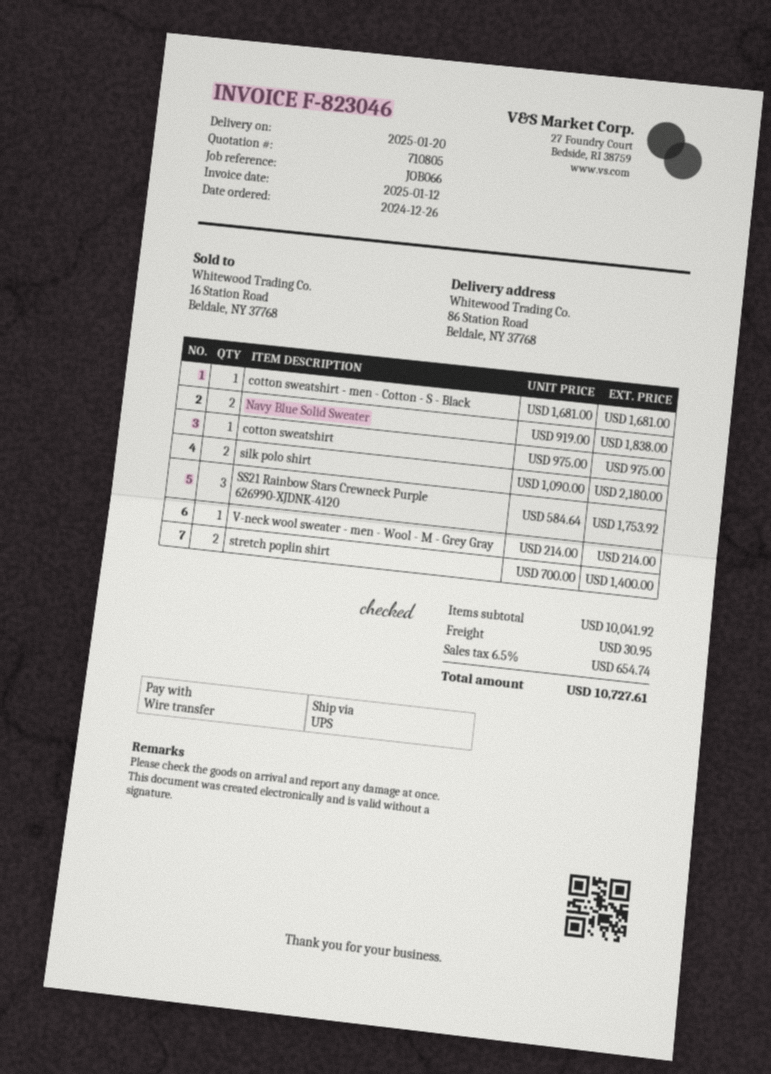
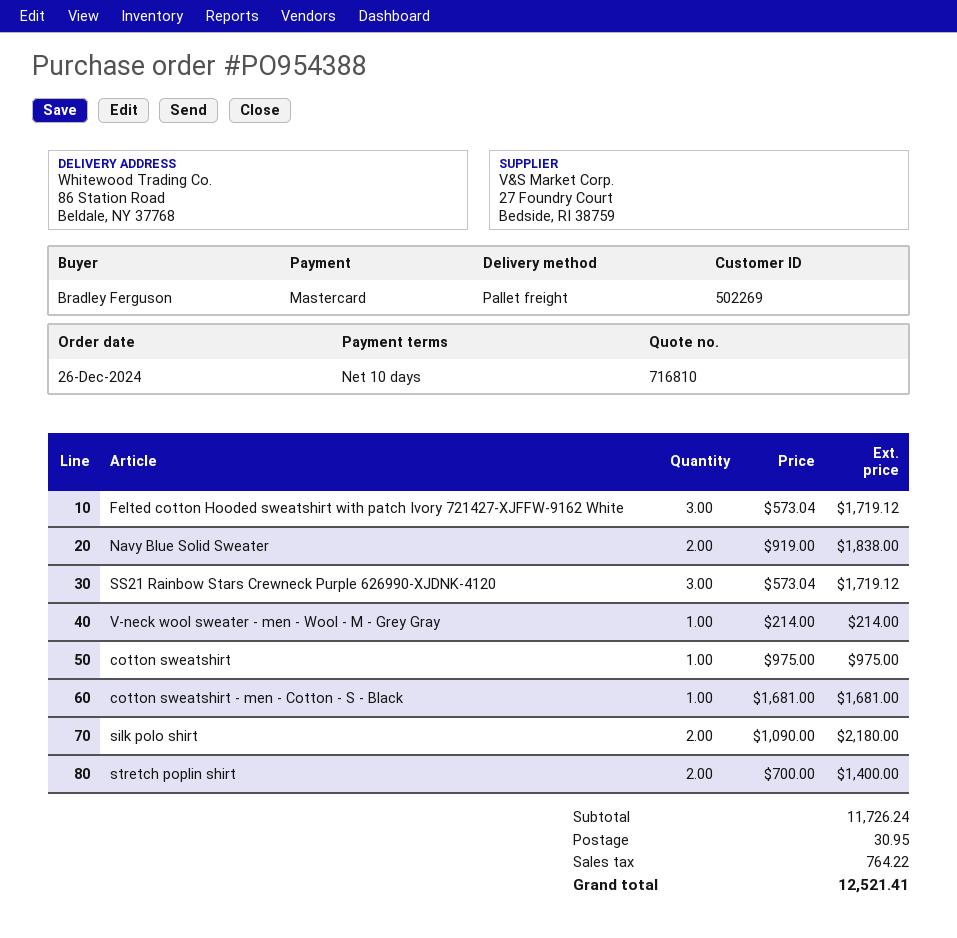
quote number: 710805 -> 716810
payment method: bank transfer -> Mastercard
shipping method: UPS -> pallet freight
SS21 Rainbow Stars Crewneck Purple 626990-XJDNK-4120: 3 x 584.64 = 1753.92 -> 3 x 573.04 = 1719.12
Felted cotton Hooded sweatshirt with patch Ivory 721427-XJFFW-9162 White: none -> 3 x 573.04 = 1719.12
subtotal: 10041.92 -> 11726.24
tax: 654.74 -> 764.22
total: 10727.61 -> 12521.41

